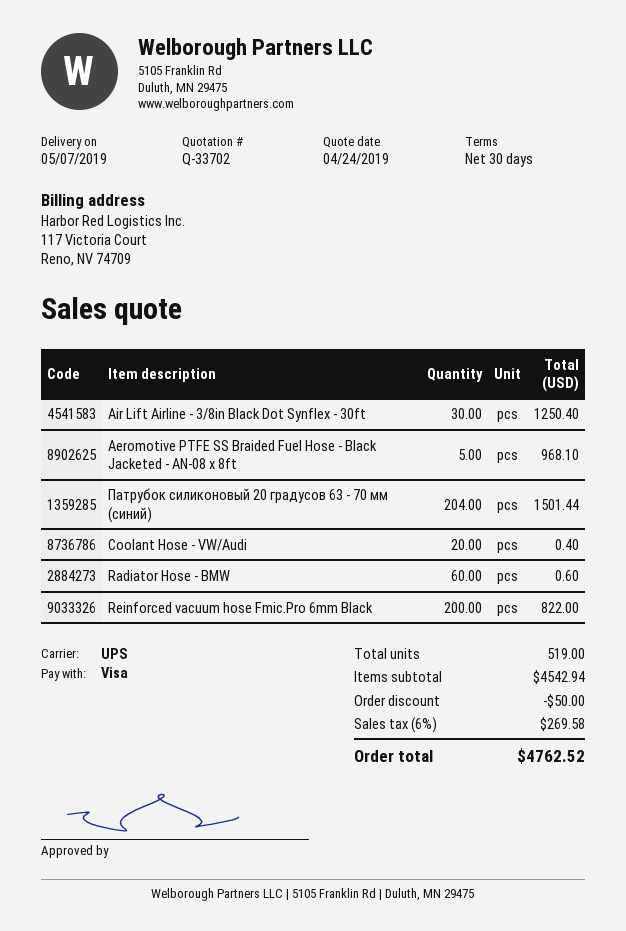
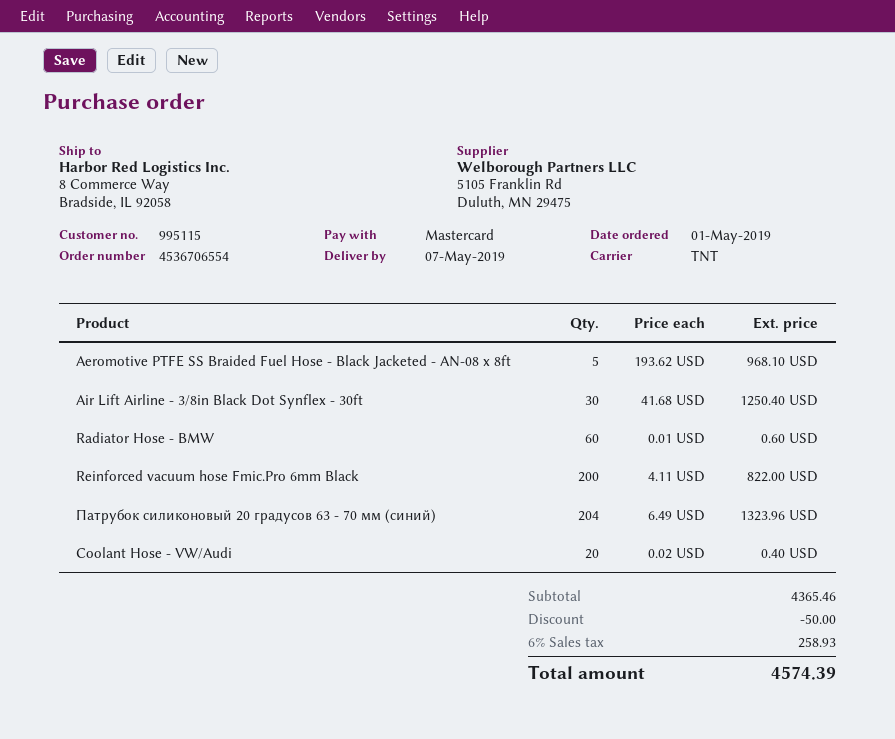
payment method: Visa -> Mastercard
shipping method: UPS -> TNT
Патрубок силиконовый 20 градусов 63 - 70 мм (синий): 204 for 1501.44 -> 204 for 1323.96
subtotal: 4542.94 -> 4365.46
tax: 6% = 269.58 -> 6% = 258.93
total: 4762.52 -> 4574.39

